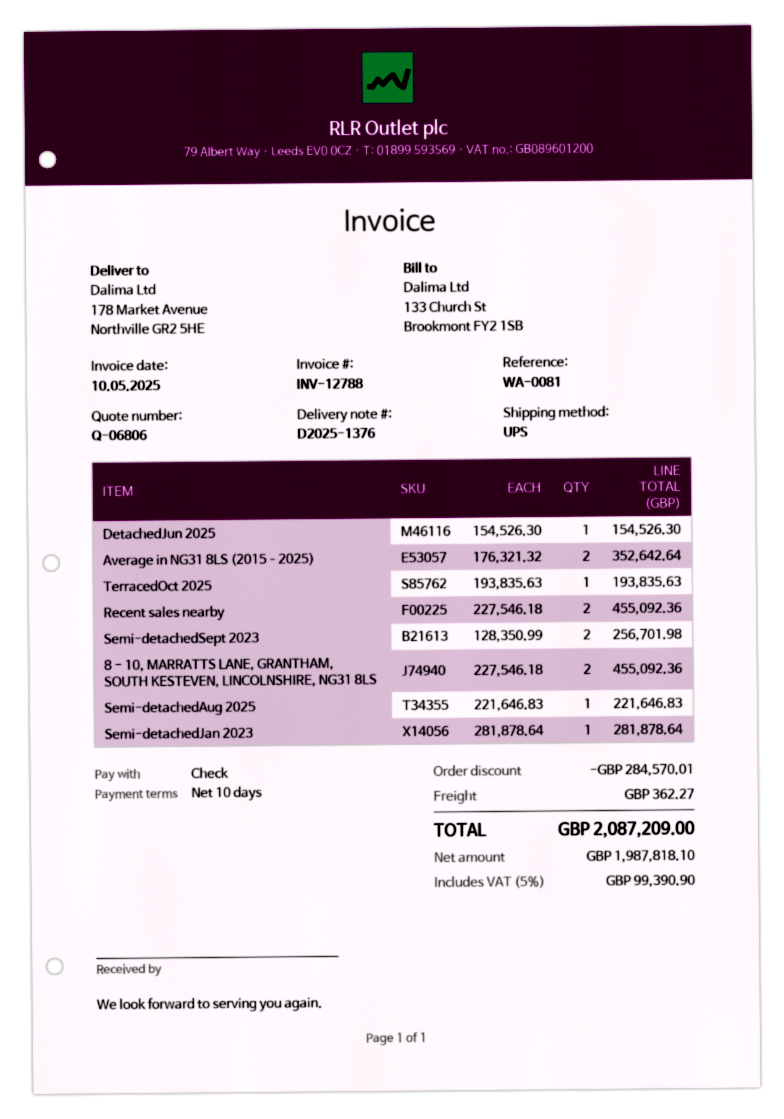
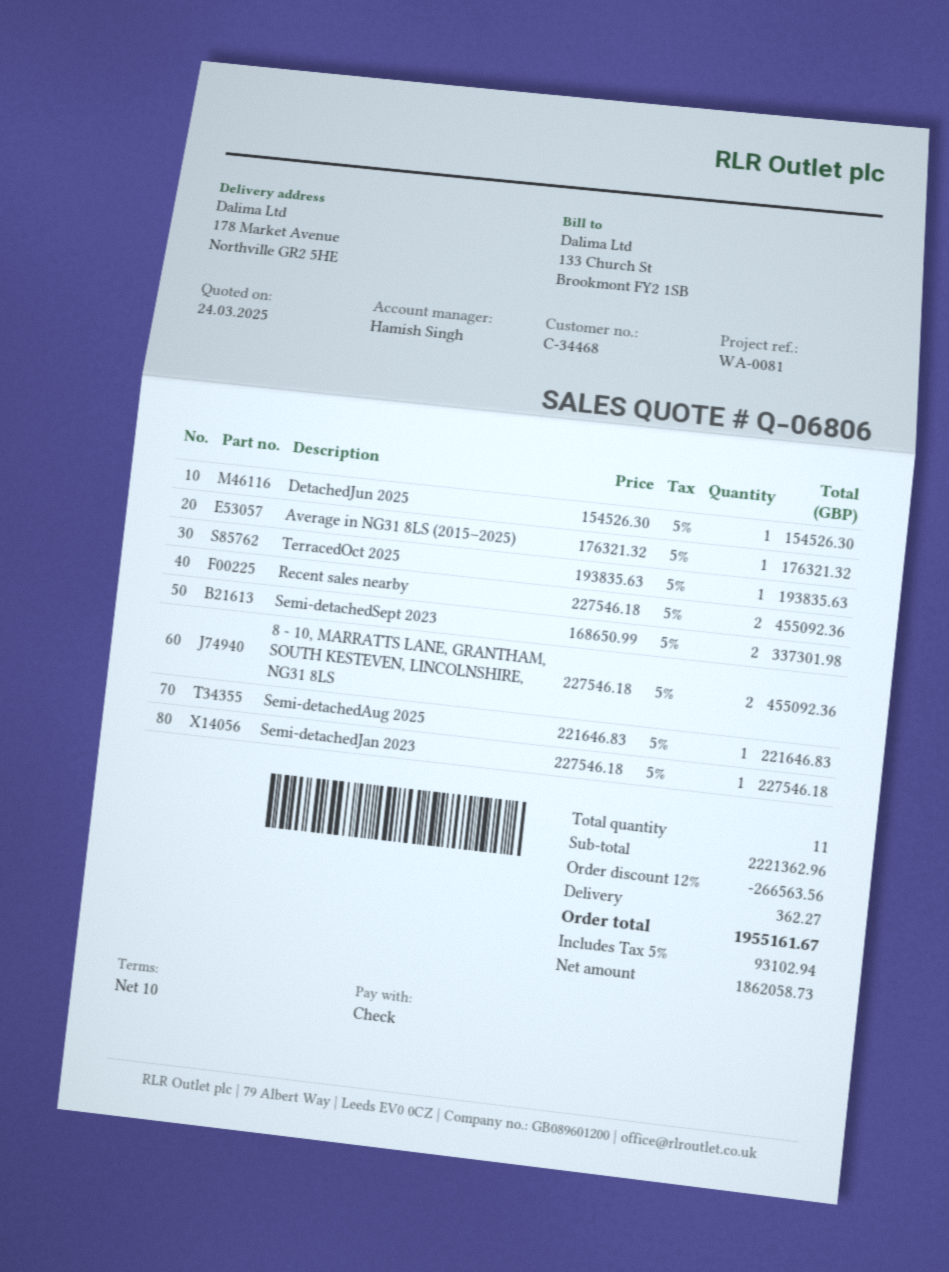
Average in NG31 8LS (2015–2025): 2 x 176321.32 = 352642.64 -> 1 x 176321.32 = 176321.32
Semi-detachedSept 2023: 2 x 128350.99 = 256701.98 -> 2 x 168650.99 = 337301.98
Semi-detachedJan 2023: 1 x 281878.64 = 281878.64 -> 1 x 227546.18 = 227546.18
discount: 284570.01 -> 266563.56
net: 1987818.10 -> 1862058.73
tax: 5% = 99390.90 -> 5% = 93102.94
total: 2087209.00 -> 1955161.67

